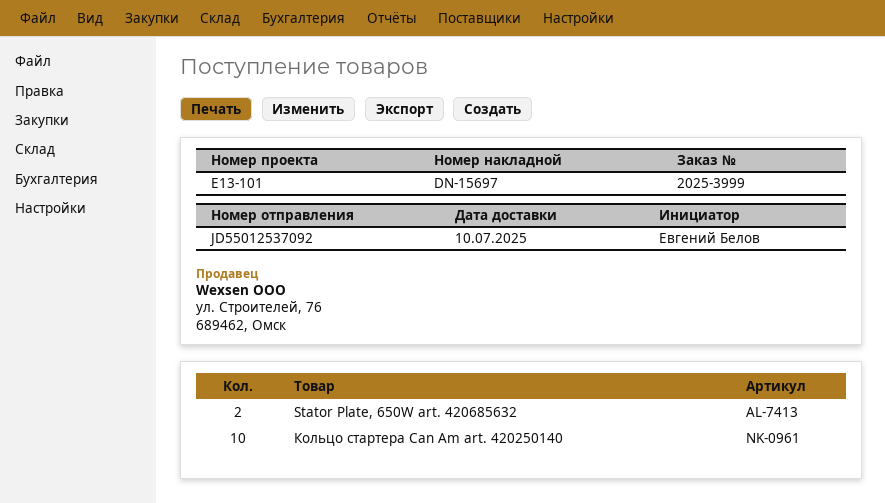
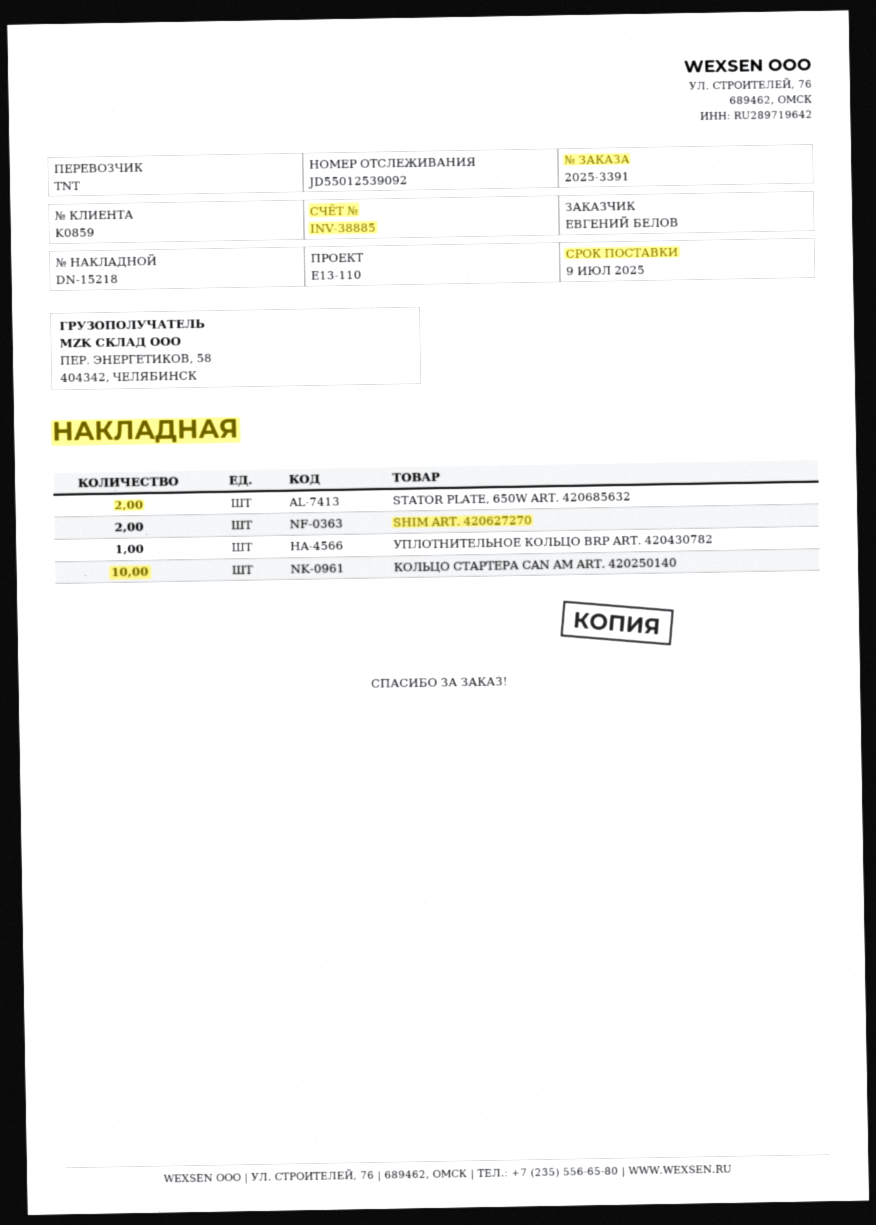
order number: 2025-3999 -> 2025-3391
delivery note number: DN-15697 -> DN-15218
delivery date: 2025-07-10 -> 2025-07-09
reference: E13-101 -> E13-110
tracking number: JD55012537092 -> JD55012539092
SHIM ART. 420627270: none -> 2
УПЛОТНИТЕЛЬНОЕ КОЛЬЦО BRP ART. 420430782: none -> 1

